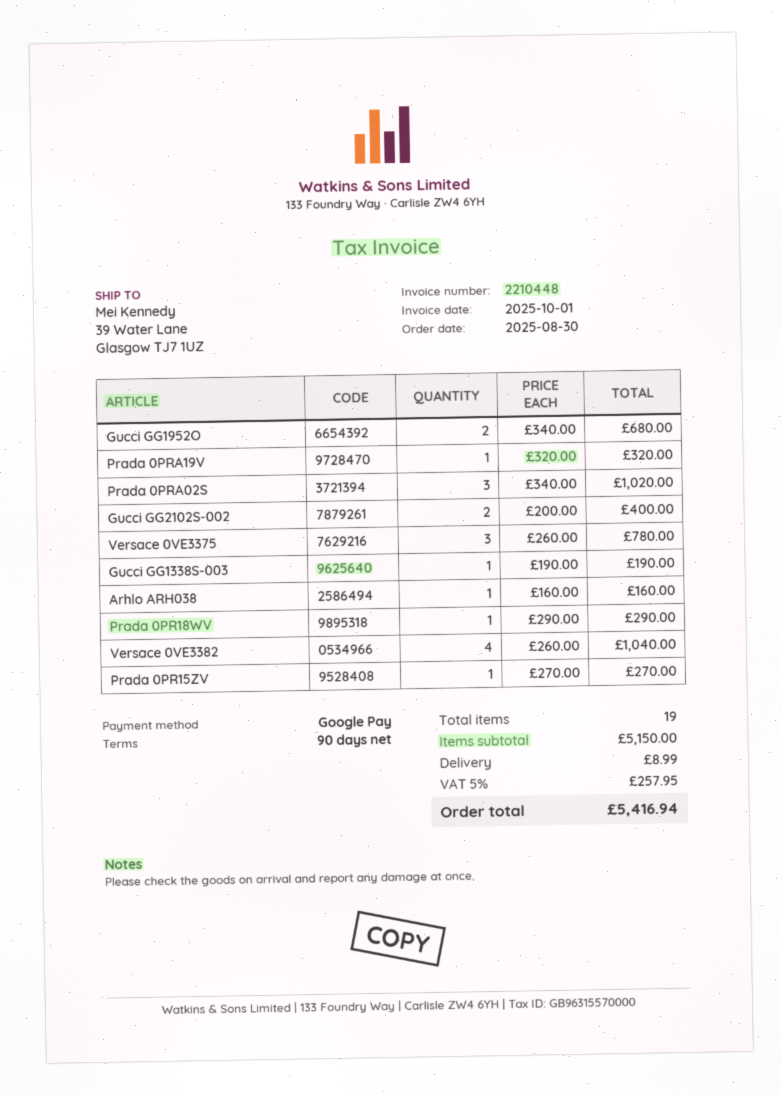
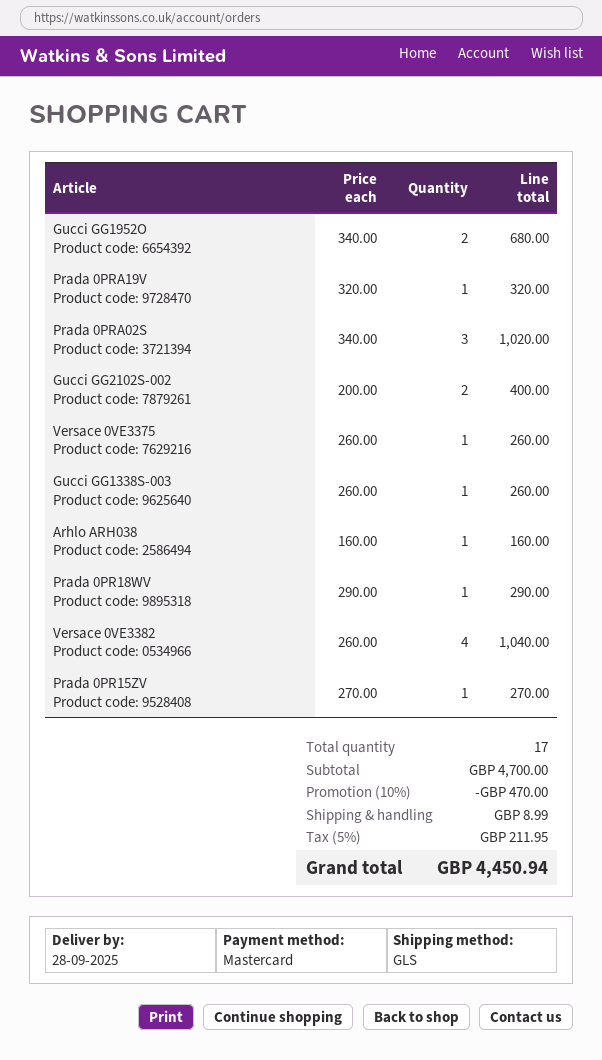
payment method: Google Pay -> Mastercard
Versace 0VE3375: 3 x 260.00 = 780.00 -> 1 x 260.00 = 260.00
Gucci GG1338S-003: 1 x 190.00 = 190.00 -> 1 x 260.00 = 260.00
total quantity: 19 -> 17
subtotal: 5150.00 -> 4700.00
discount: none -> 10% = 470.00
tax: 5% = 257.95 -> 5% = 211.95
total: 5416.94 -> 4450.94

